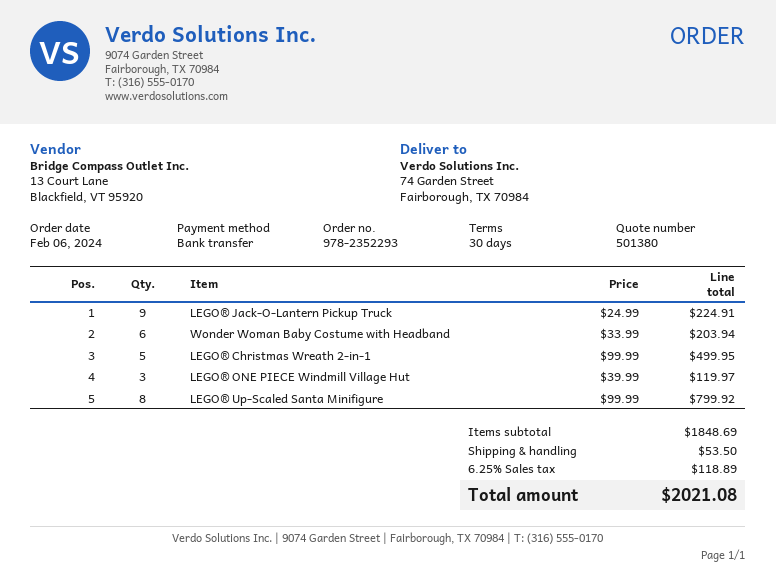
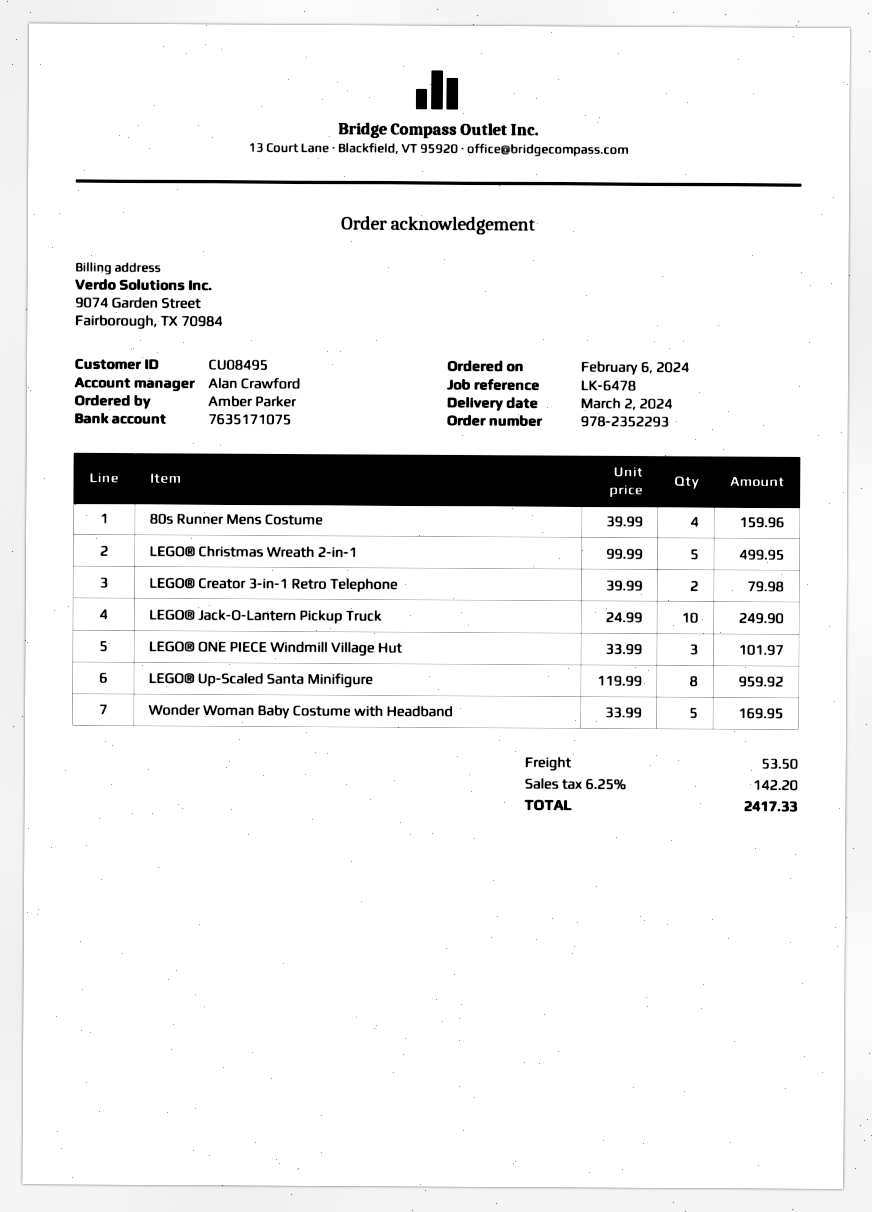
LEGO® Jack-O-Lantern Pickup Truck: 9 x 24.99 = 224.91 -> 10 x 24.99 = 249.90
Wonder Woman Baby Costume with Headband: 6 x 33.99 = 203.94 -> 5 x 33.99 = 169.95
LEGO® ONE PIECE Windmill Village Hut: 3 x 39.99 = 119.97 -> 3 x 33.99 = 101.97
LEGO® Up-Scaled Santa Minifigure: 8 x 99.99 = 799.92 -> 8 x 119.99 = 959.92
80s Runner Mens Costume: none -> 4 x 39.99 = 159.96
LEGO® Creator 3-in-1 Retro Telephone: none -> 2 x 39.99 = 79.98
tax: 6.25% = 118.89 -> 6.25% = 142.20
total: 2021.08 -> 2417.33

